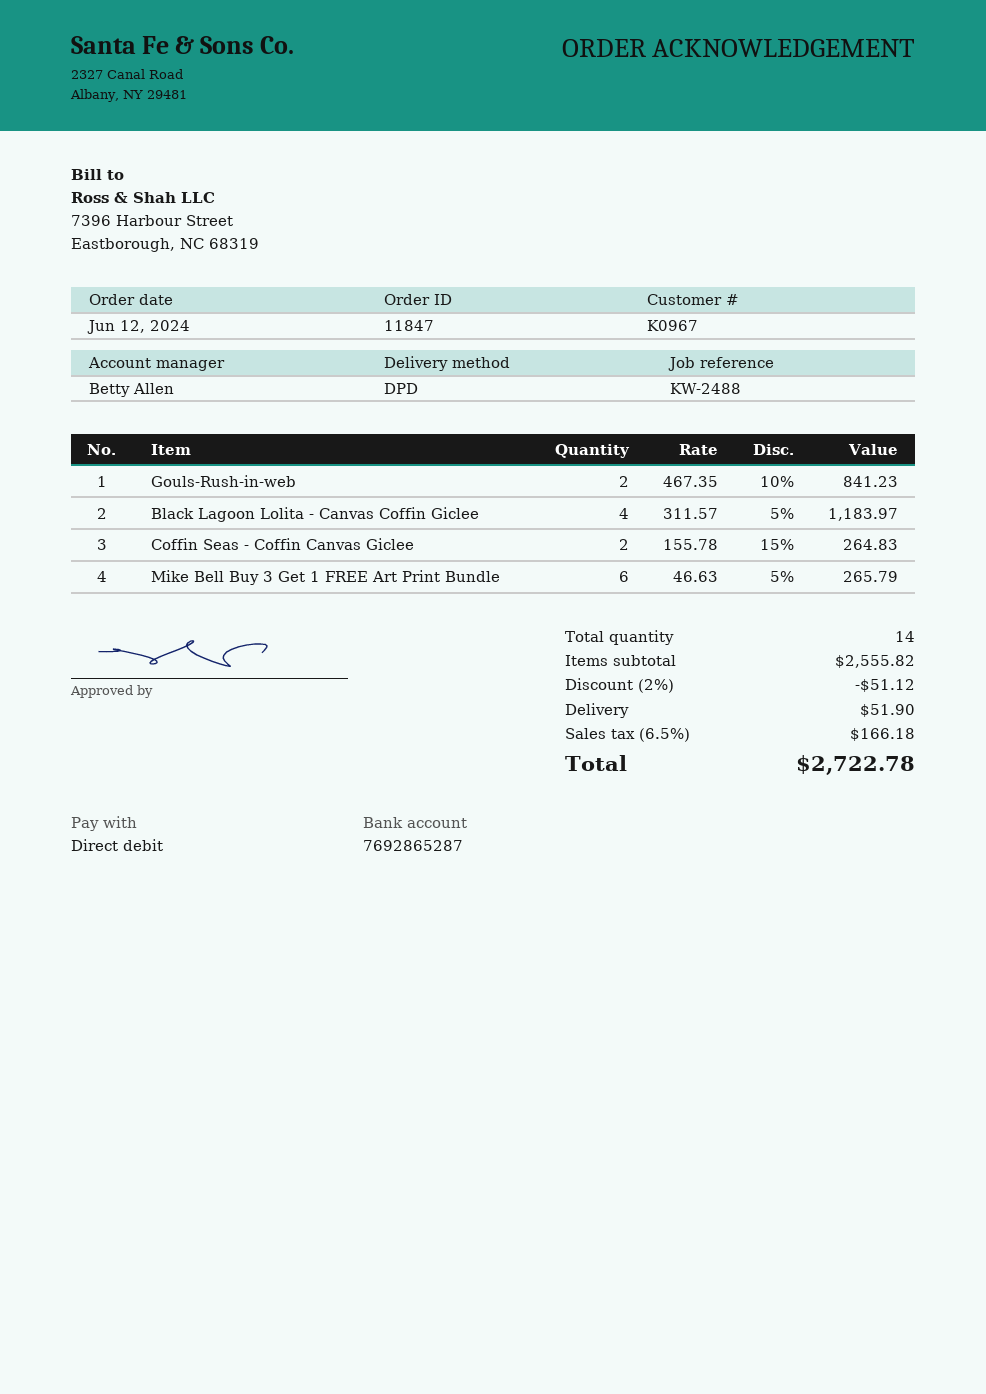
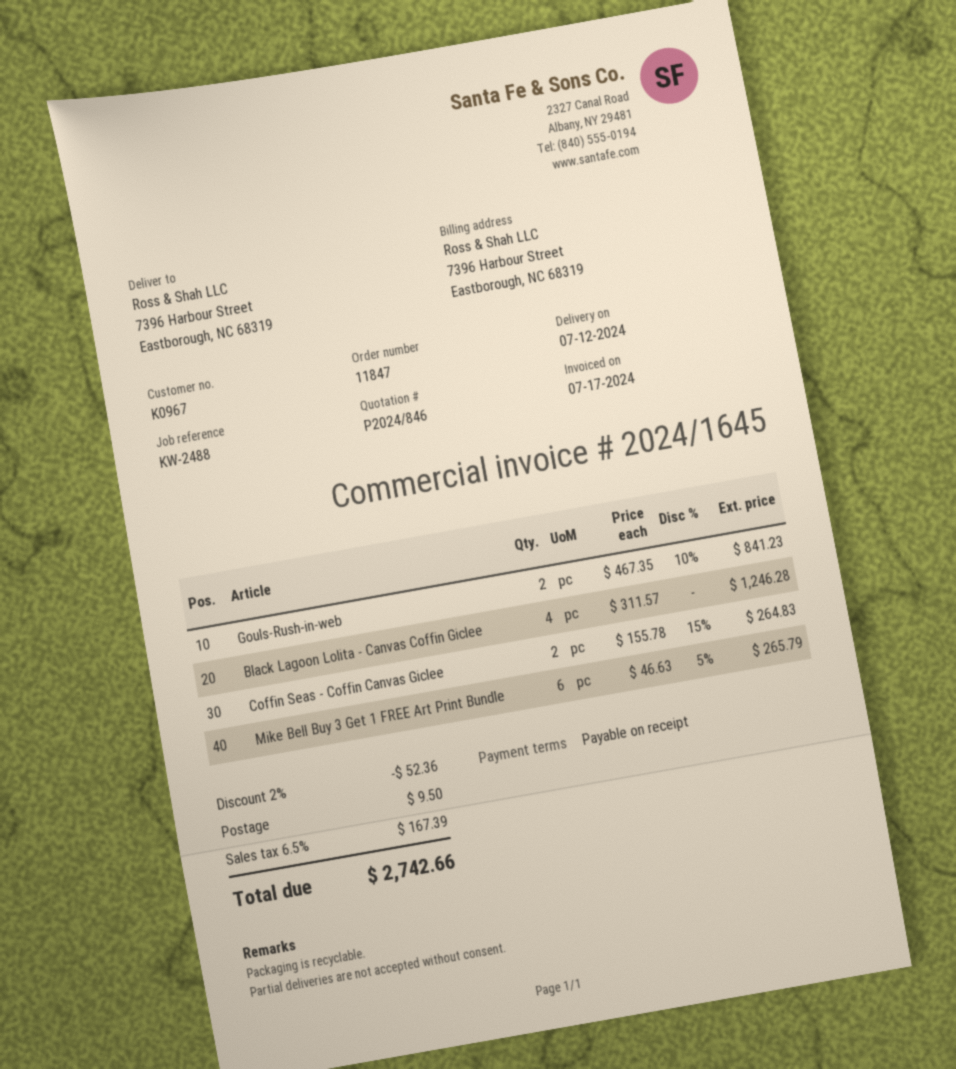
Black Lagoon Lolita - Canvas Coffin Giclee: 4 x 311.57 - 5% = 1183.97 -> 4 x 311.57 = 1246.28
discount: 2% = 51.12 -> 2% = 52.36
shipping: 51.90 -> 9.50
tax: 6.5% = 166.18 -> 6.5% = 167.39
total: 2722.78 -> 2742.66

